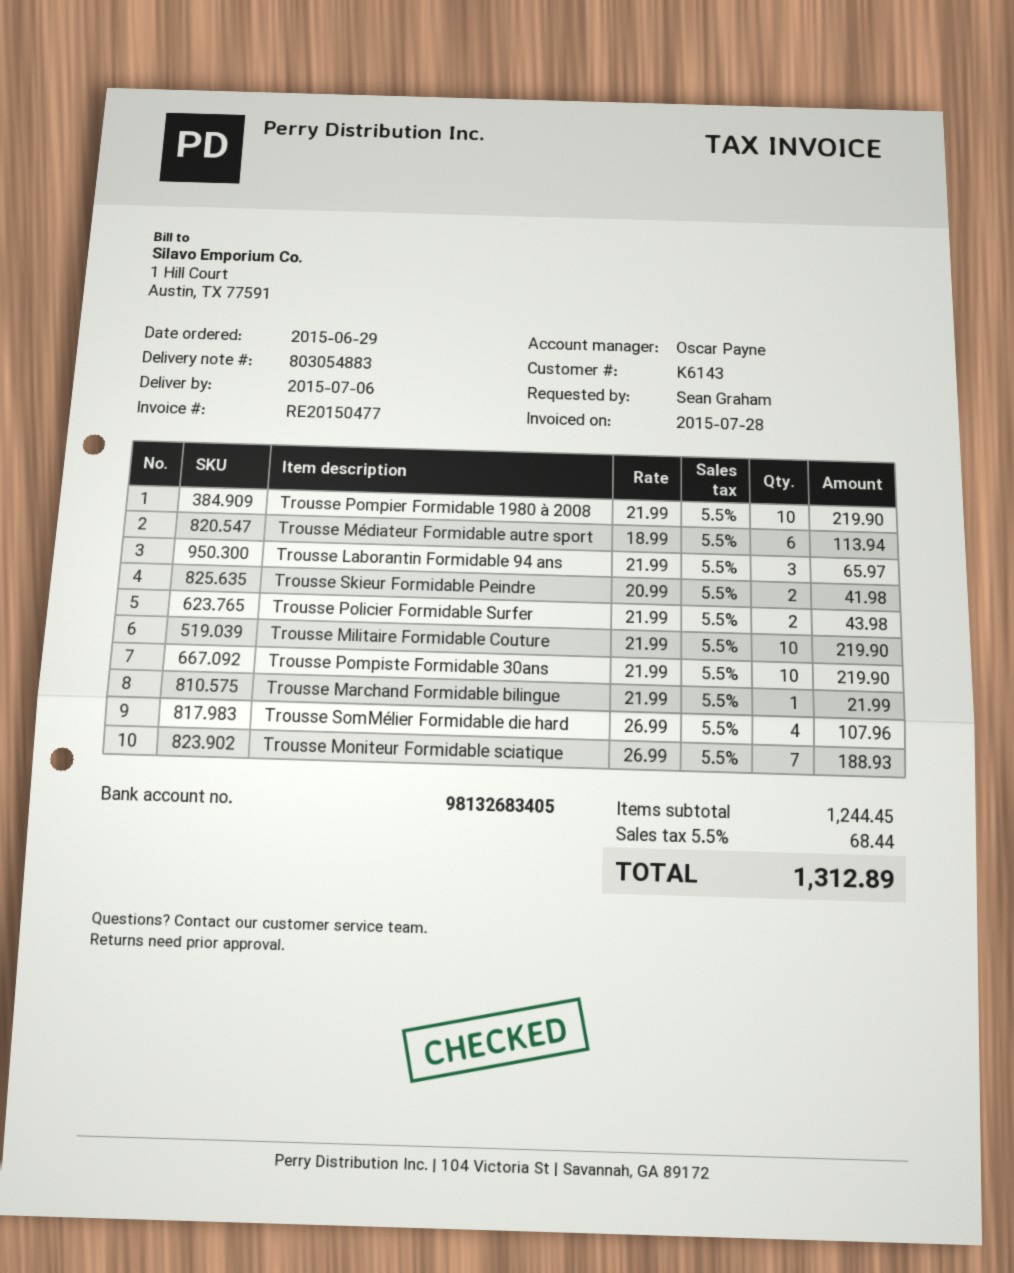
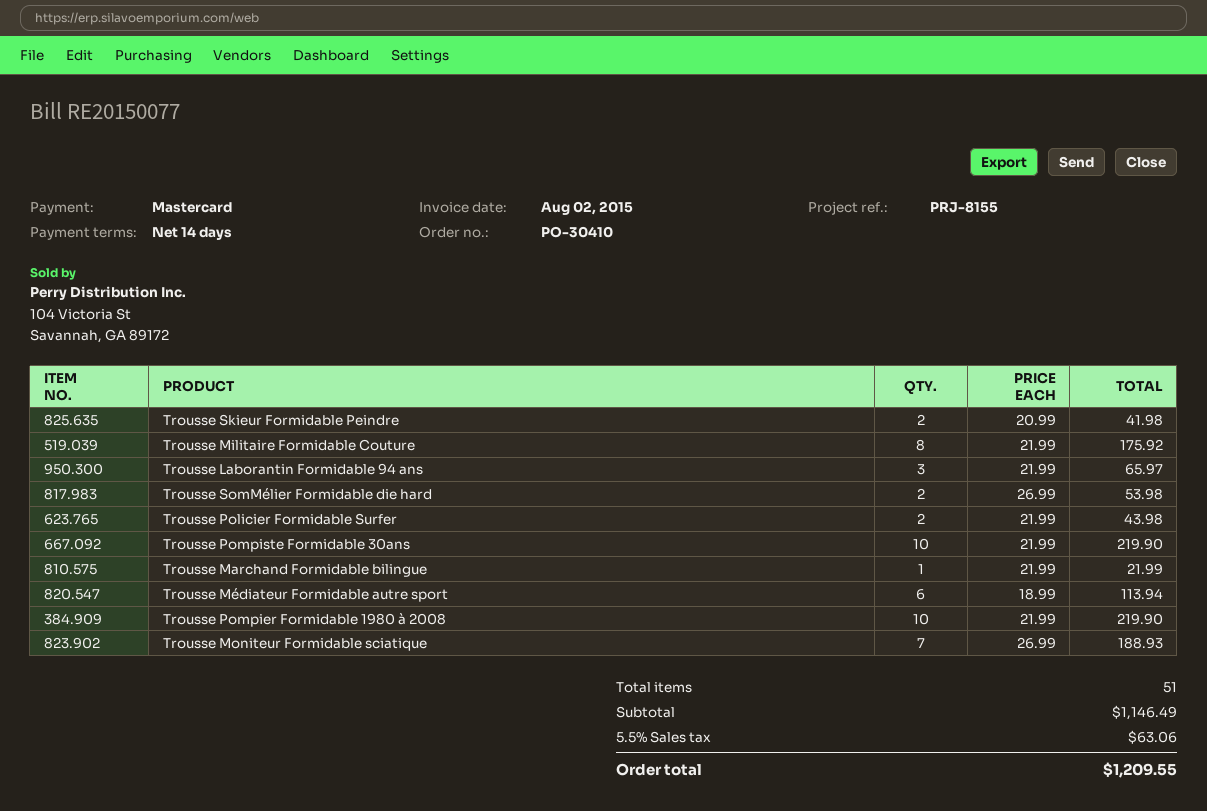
invoice number: RE20150477 -> RE20150077
invoice date: 2015-07-28 -> 2015-08-02
Trousse Militaire Formidable Couture: 10 x 21.99 = 219.90 -> 8 x 21.99 = 175.92
Trousse SomMélier Formidable die hard: 4 x 26.99 = 107.96 -> 2 x 26.99 = 53.98
subtotal: 1244.45 -> 1146.49
tax: 5.5% = 68.44 -> 5.5% = 63.06
total: 1312.89 -> 1209.55

